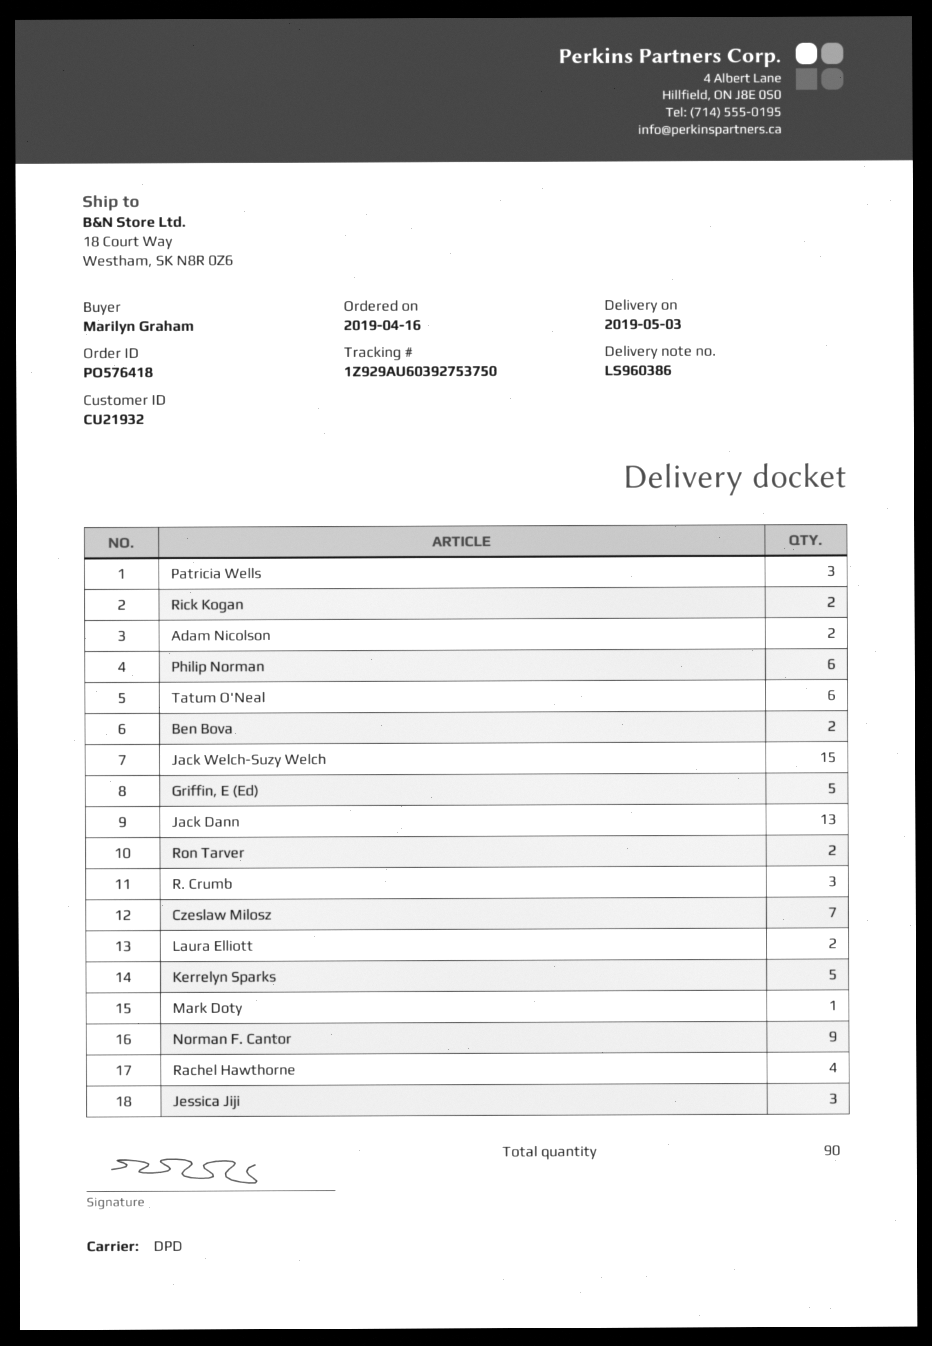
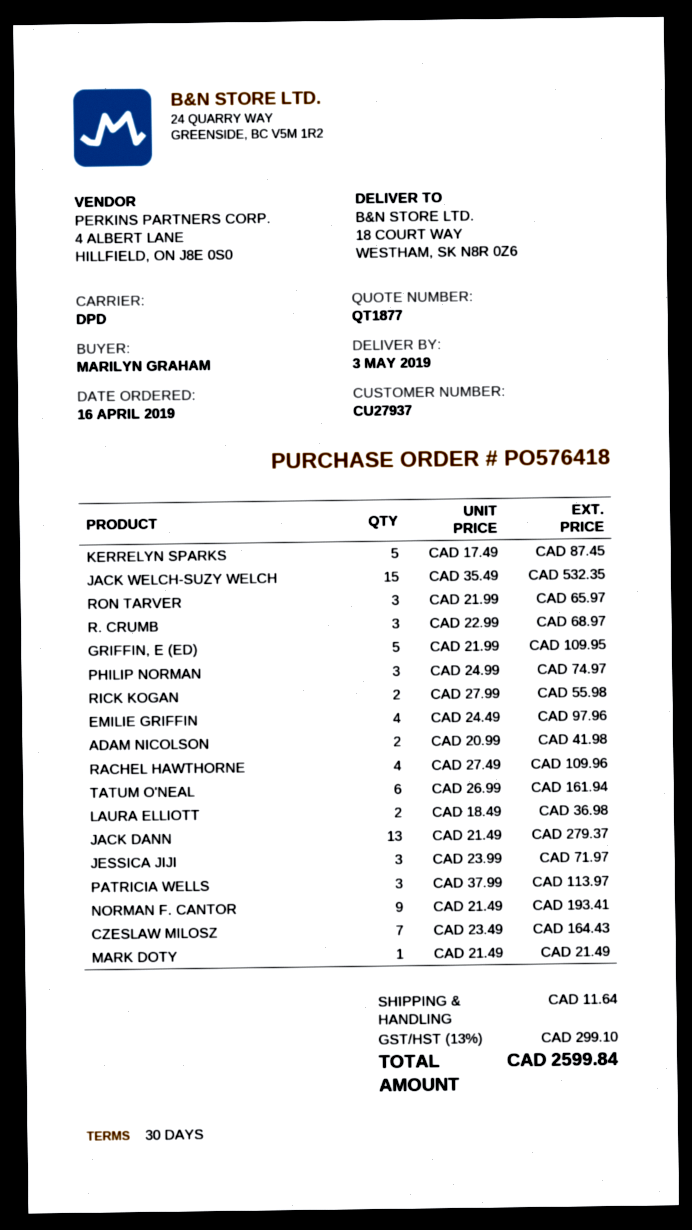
customer number: CU21932 -> CU27937
Philip Norman: 6 -> 3
Ben Bova: 2 -> none
Ron Tarver: 2 -> 3
EMILIE GRIFFIN: none -> 4

